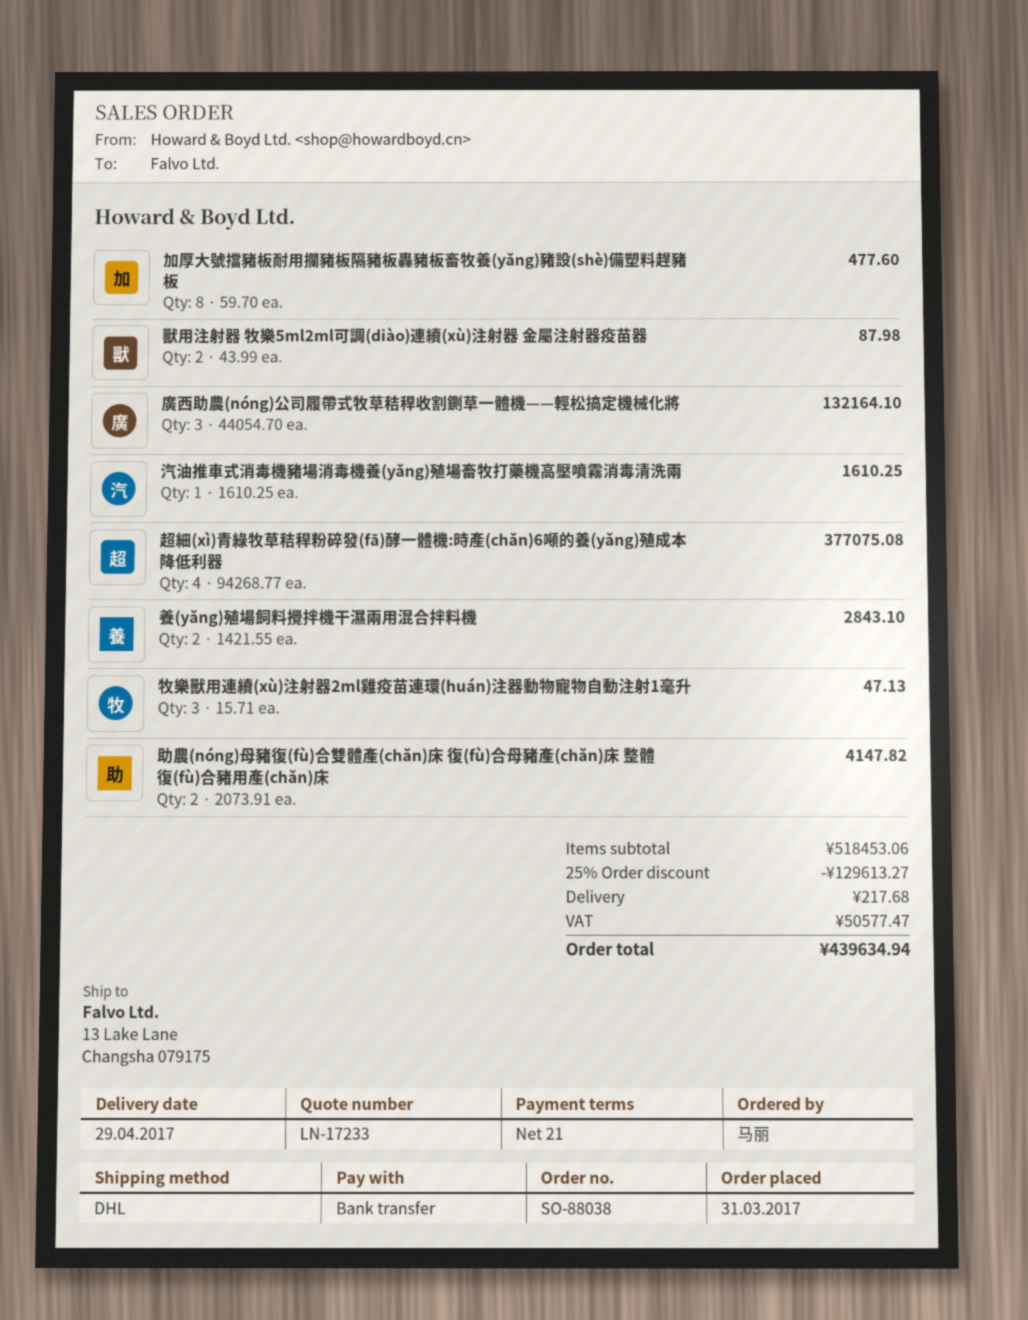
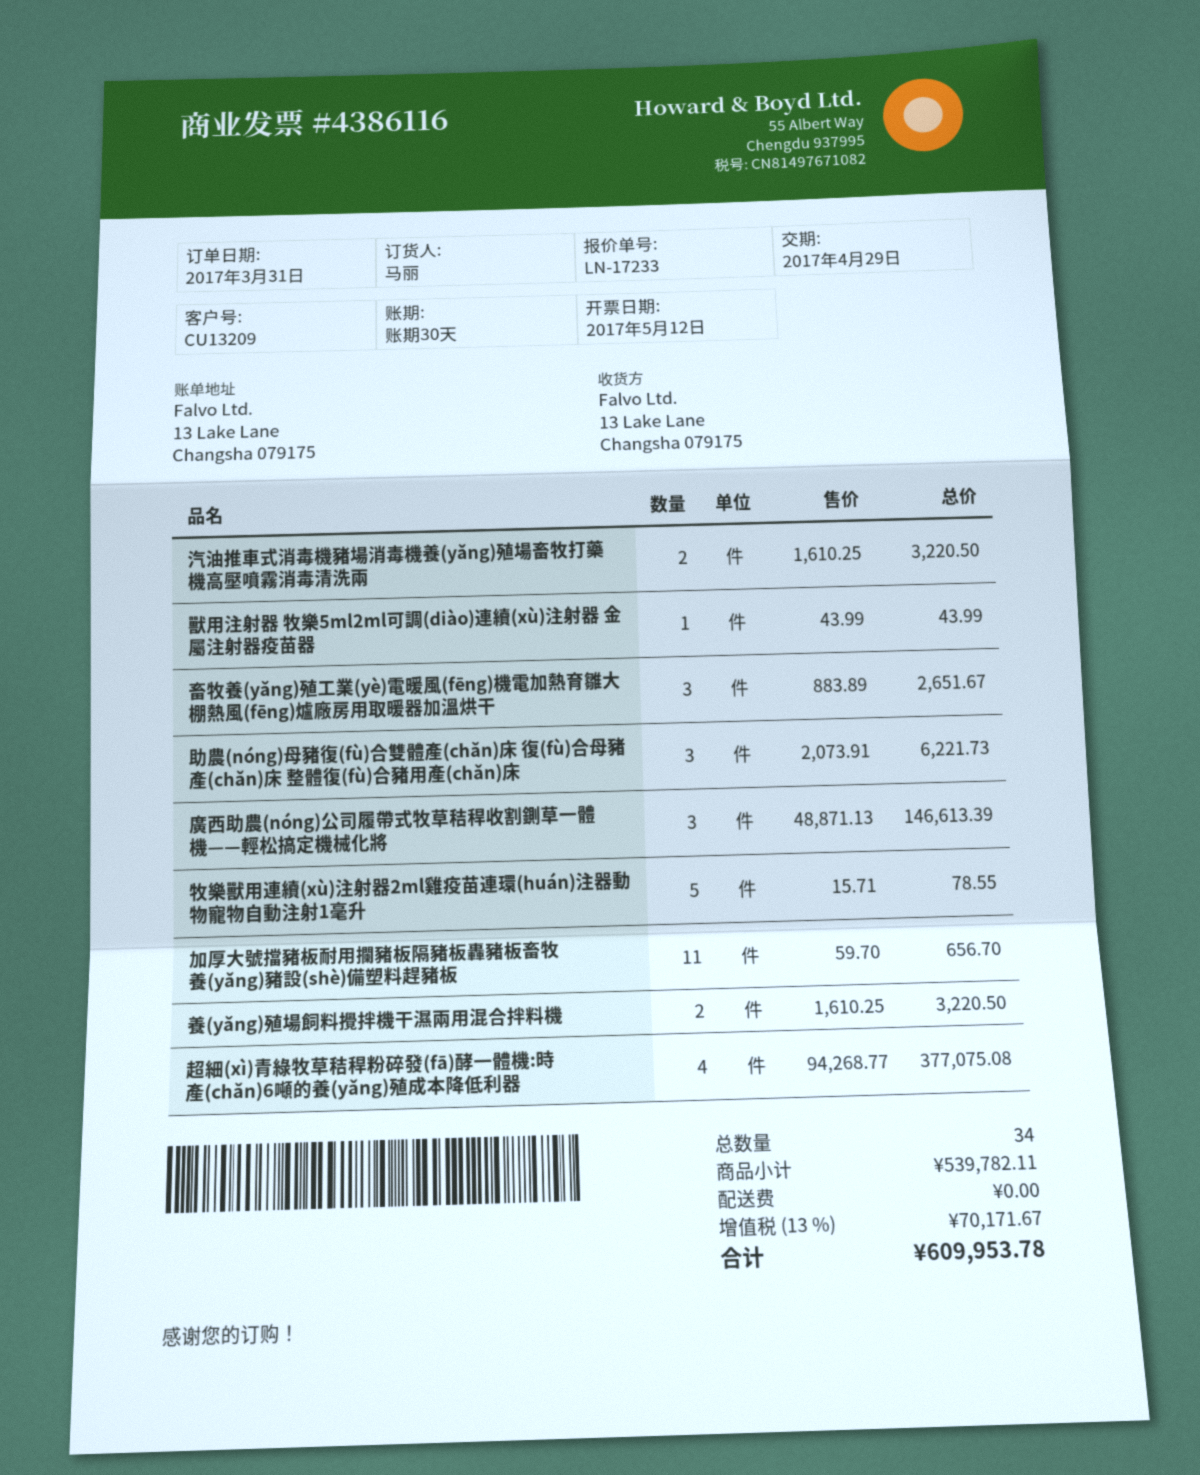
payment terms: 21 days -> 30 days
加厚大號擋豬板耐用攔豬板隔豬板轟豬板畜牧養(yǎng)豬設(shè)備塑料趕豬板: 8 x 59.70 = 477.60 -> 11 x 59.70 = 656.70
獸用注射器 牧樂5ml2ml可調(diào)連續(xù)注射器 金屬注射器疫苗器: 2 x 43.99 = 87.98 -> 1 x 43.99 = 43.99
廣西助農(nóng)公司履帶式牧草秸稈收割鍘草一體機——輕松搞定機械化將: 3 x 44054.70 = 132164.10 -> 3 x 48871.13 = 146613.39
汽油推車式消毒機豬場消毒機養(yǎng)殖場畜牧打藥機高壓噴霧消毒清洗兩: 1 x 1610.25 = 1610.25 -> 2 x 1610.25 = 3220.50
養(yǎng)殖場飼料攪拌機干濕兩用混合拌料機: 2 x 1421.55 = 2843.10 -> 2 x 1610.25 = 3220.50
牧樂獸用連續(xù)注射器2ml雞疫苗連環(huán)注器動物寵物自動注射1毫升: 3 x 15.71 = 47.13 -> 5 x 15.71 = 78.55
助農(nóng)母豬復(fù)合雙體產(chǎn)床 復(fù)合母豬產(chǎn)床 整體復(fù)合豬用產(chǎn)床: 2 x 2073.91 = 4147.82 -> 3 x 2073.91 = 6221.73
畜牧養(yǎng)殖工業(yè)電暖風(fēng)機電加熱育雛大棚熱風(fēng)爐廠房用取暖器加溫烘干: none -> 3 x 883.89 = 2651.67
subtotal: 518453.06 -> 539782.11
discount: 25% = 129613.27 -> none
shipping: 217.68 -> 0.00
tax: 50577.47 -> 70171.67
total: 439634.94 -> 609953.78

